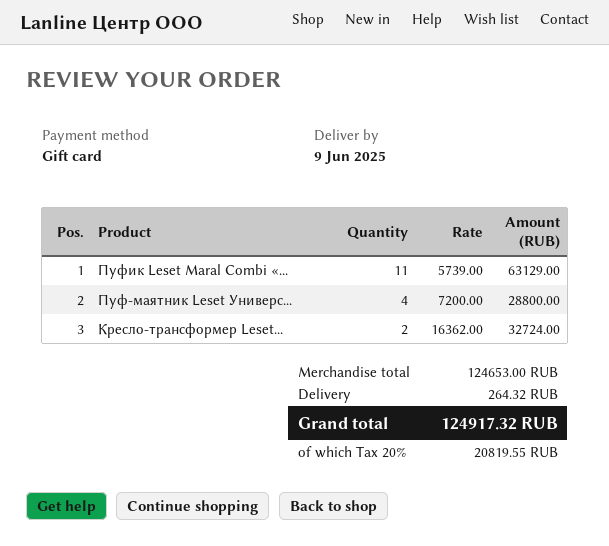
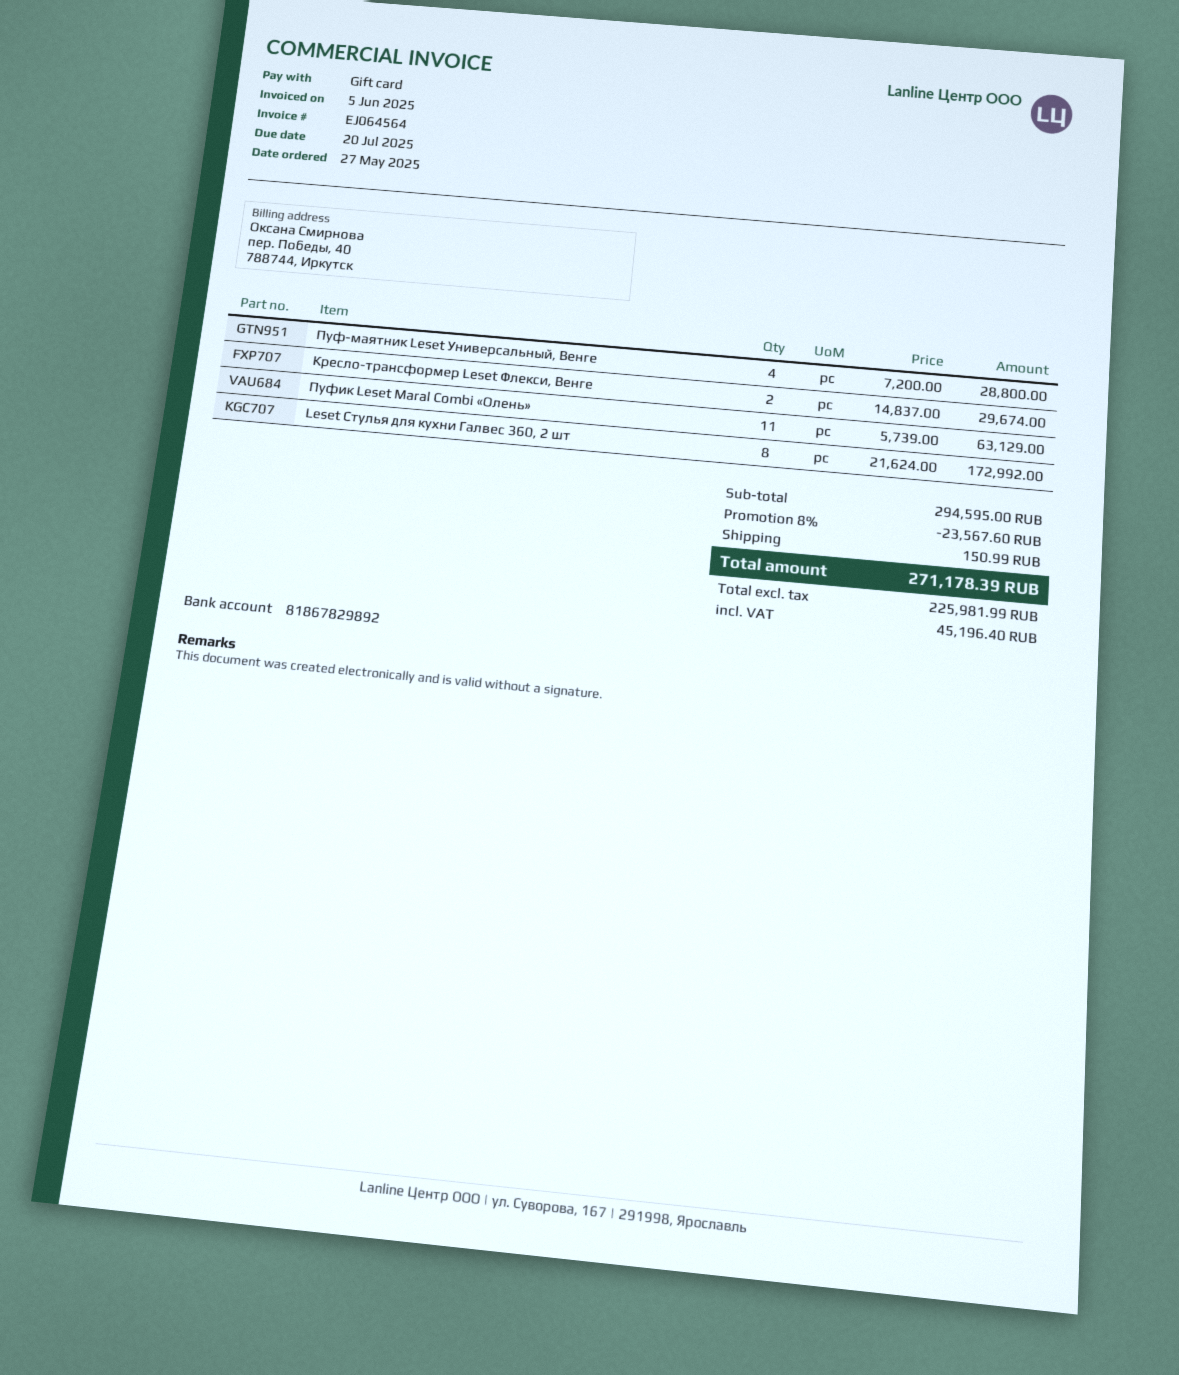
Кресло-трансформер Leset...: 2 x 16362.00 = 32724.00 -> 2 x 14837.00 = 29674.00
Leset Стулья для кухни Галвес 360, 2 шт: none -> 8 x 21624.00 = 172992.00
subtotal: 124653.00 -> 294595.00
discount: none -> 8% = 23567.60
shipping: 264.32 -> 150.99
tax: 20819.55 -> 45196.40
total: 124917.32 -> 271178.39

